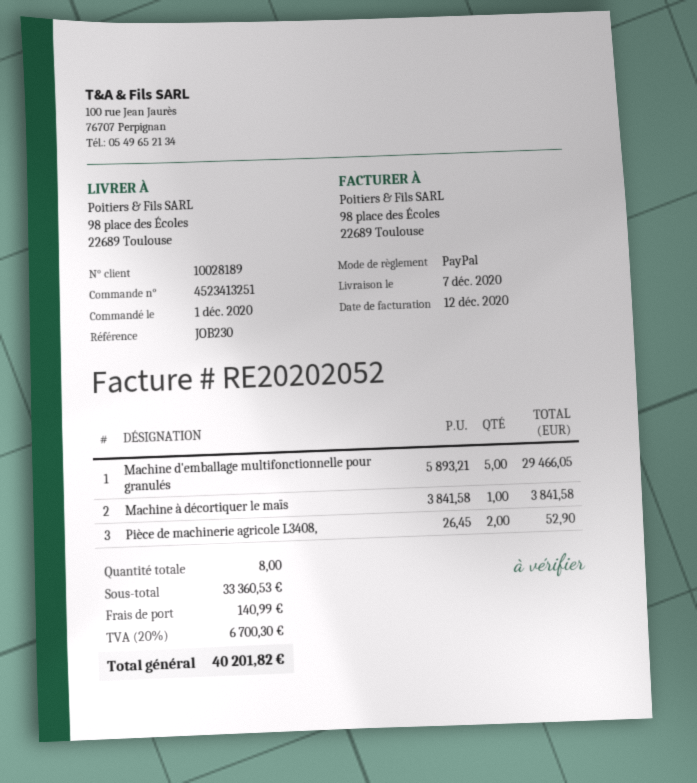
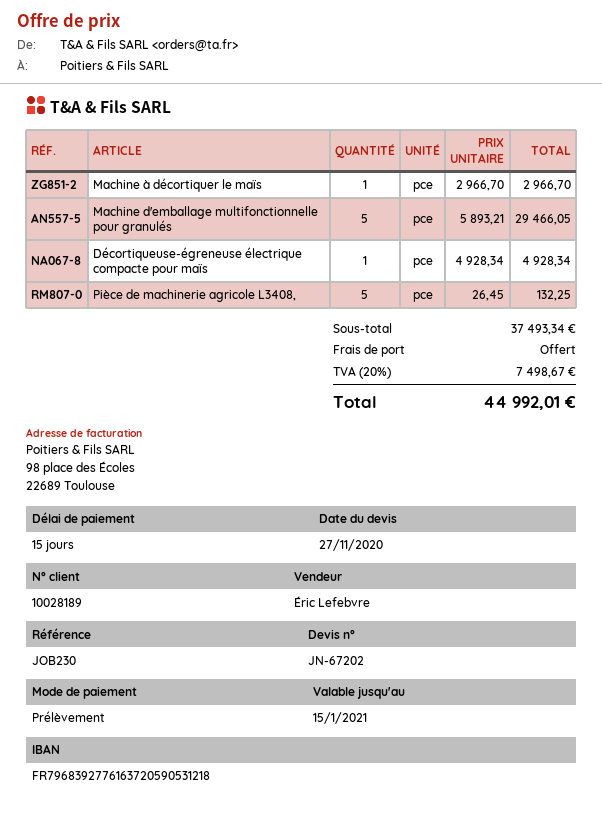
payment method: PayPal -> direct debit
Machine à décortiquer le maïs: 1 x 3841.58 = 3841.58 -> 1 x 2966.70 = 2966.70
Pièce de machinerie agricole L3408,: 2 x 26.45 = 52.90 -> 5 x 26.45 = 132.25
Décortiqueuse-égreneuse électrique compacte pour maïs: none -> 1 x 4928.34 = 4928.34
subtotal: 33360.53 -> 37493.34
shipping: 140.99 -> 0.00
tax: 20% = 6700.30 -> 20% = 7498.67
total: 40201.82 -> 44992.01

